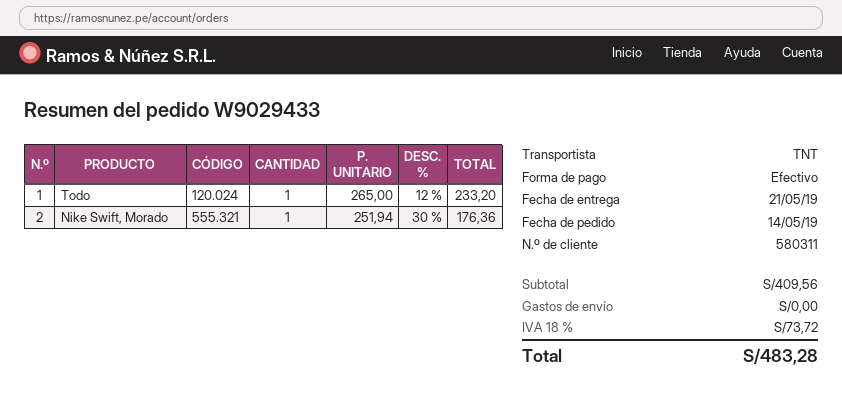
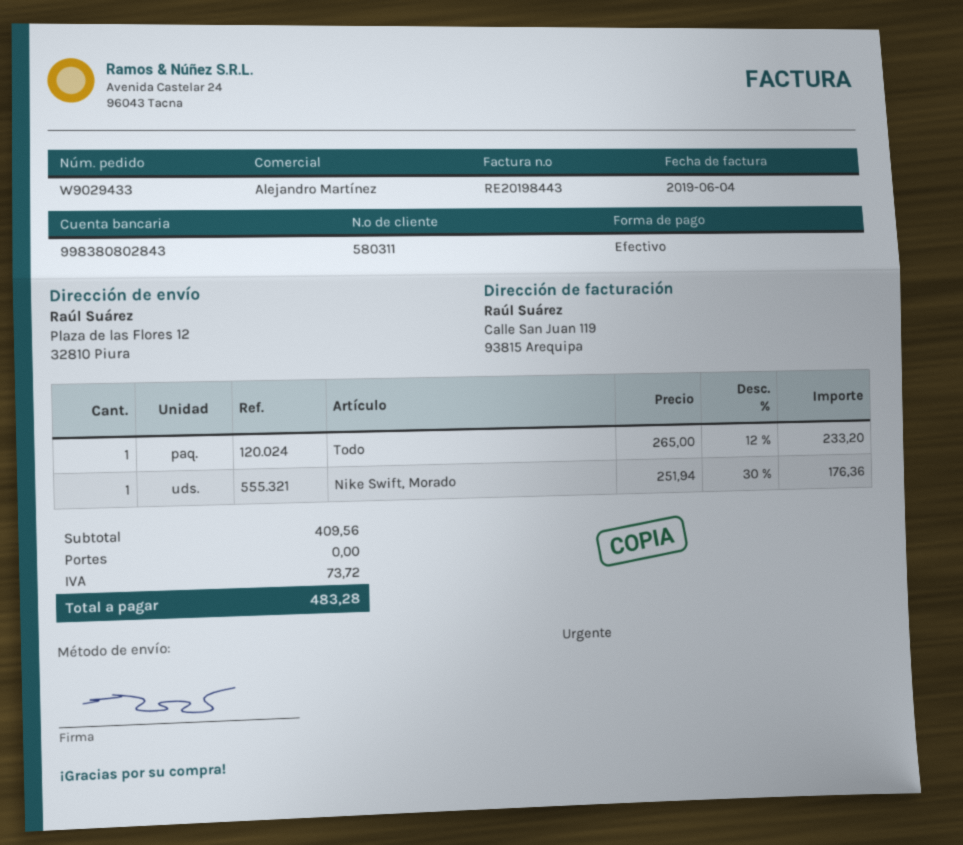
shipping method: TNT -> express

